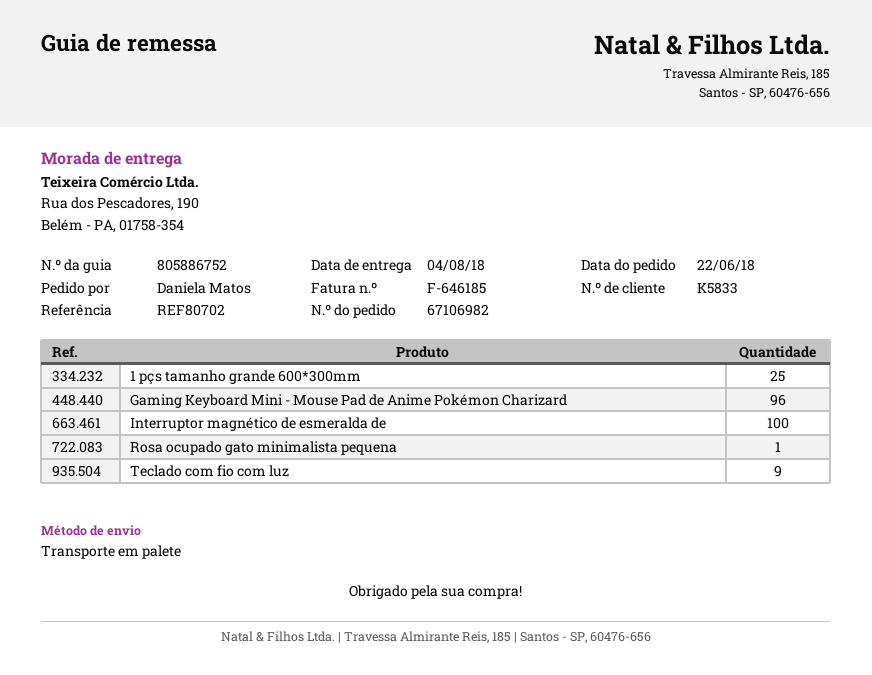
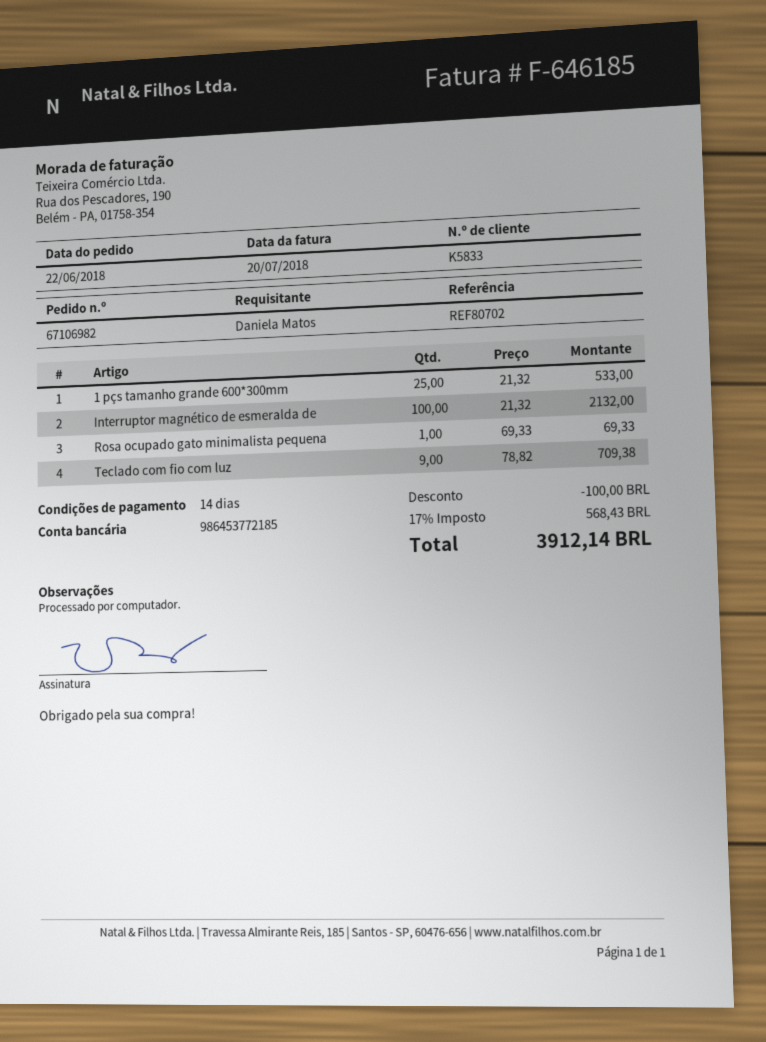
Gaming Keyboard Mini - Mouse Pad de Anime Pokémon Charizard: 96 -> none

